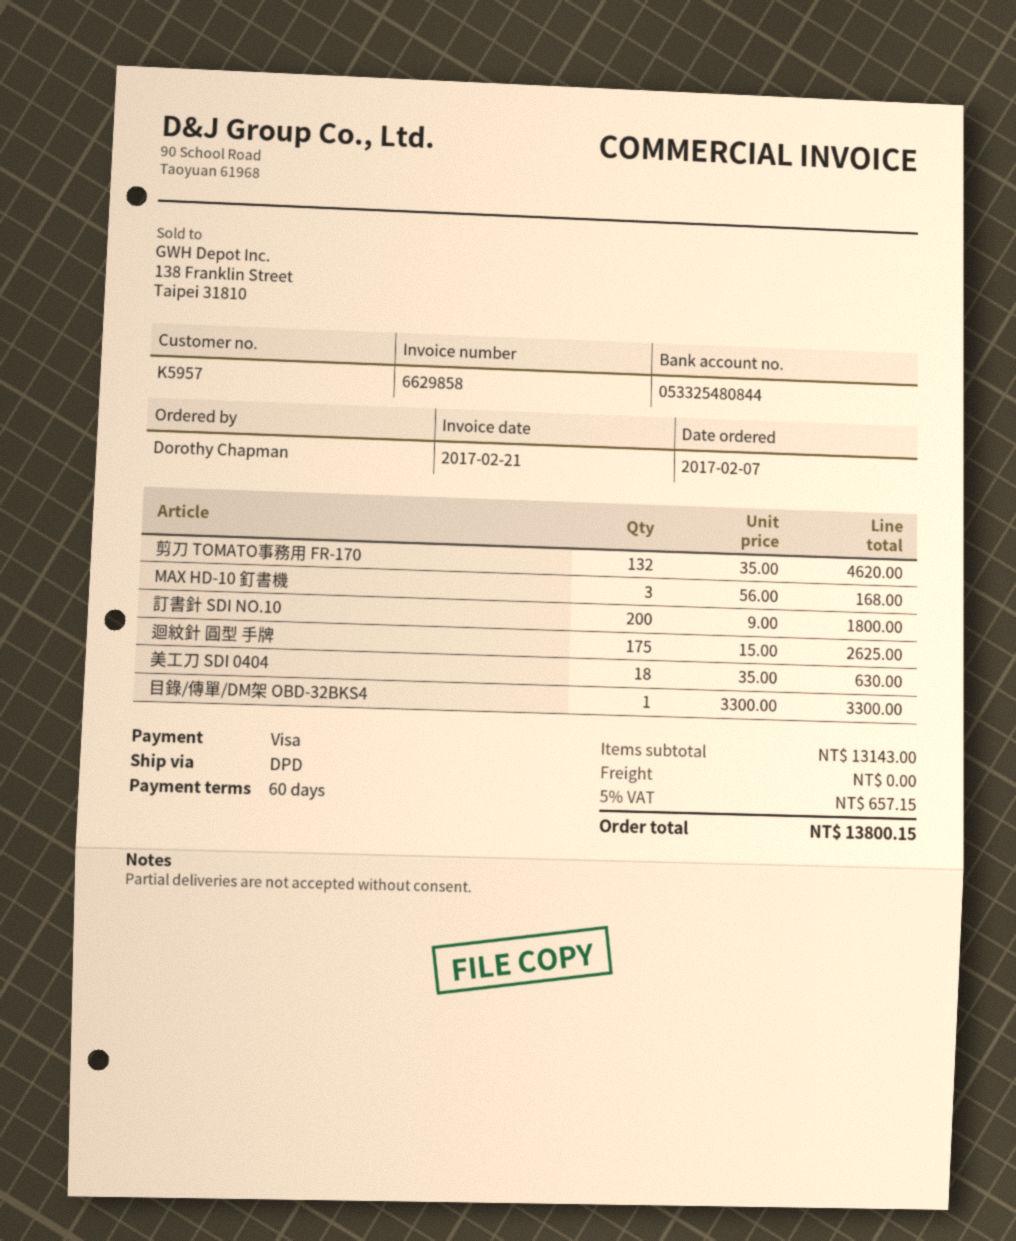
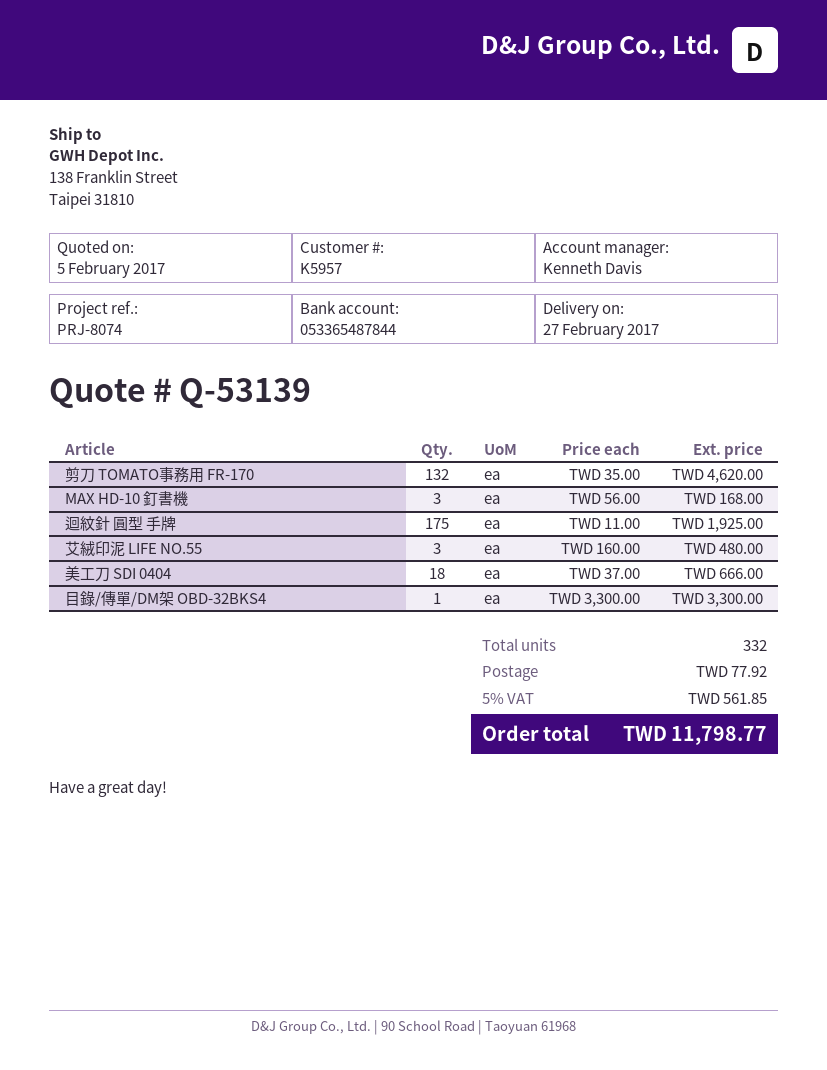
bank account: 053325480844 -> 053365487844
訂書針 SDI NO.10: 200 x 9.00 = 1800.00 -> none
迴紋針 圓型 手牌: 175 x 15.00 = 2625.00 -> 175 x 11.00 = 1925.00
美工刀 SDI 0404: 18 x 35.00 = 630.00 -> 18 x 37.00 = 666.00
艾絨印泥 LIFE NO.55: none -> 3 x 160.00 = 480.00
shipping: 0.00 -> 77.92
tax: 5% = 657.15 -> 5% = 561.85
total: 13800.15 -> 11798.77

